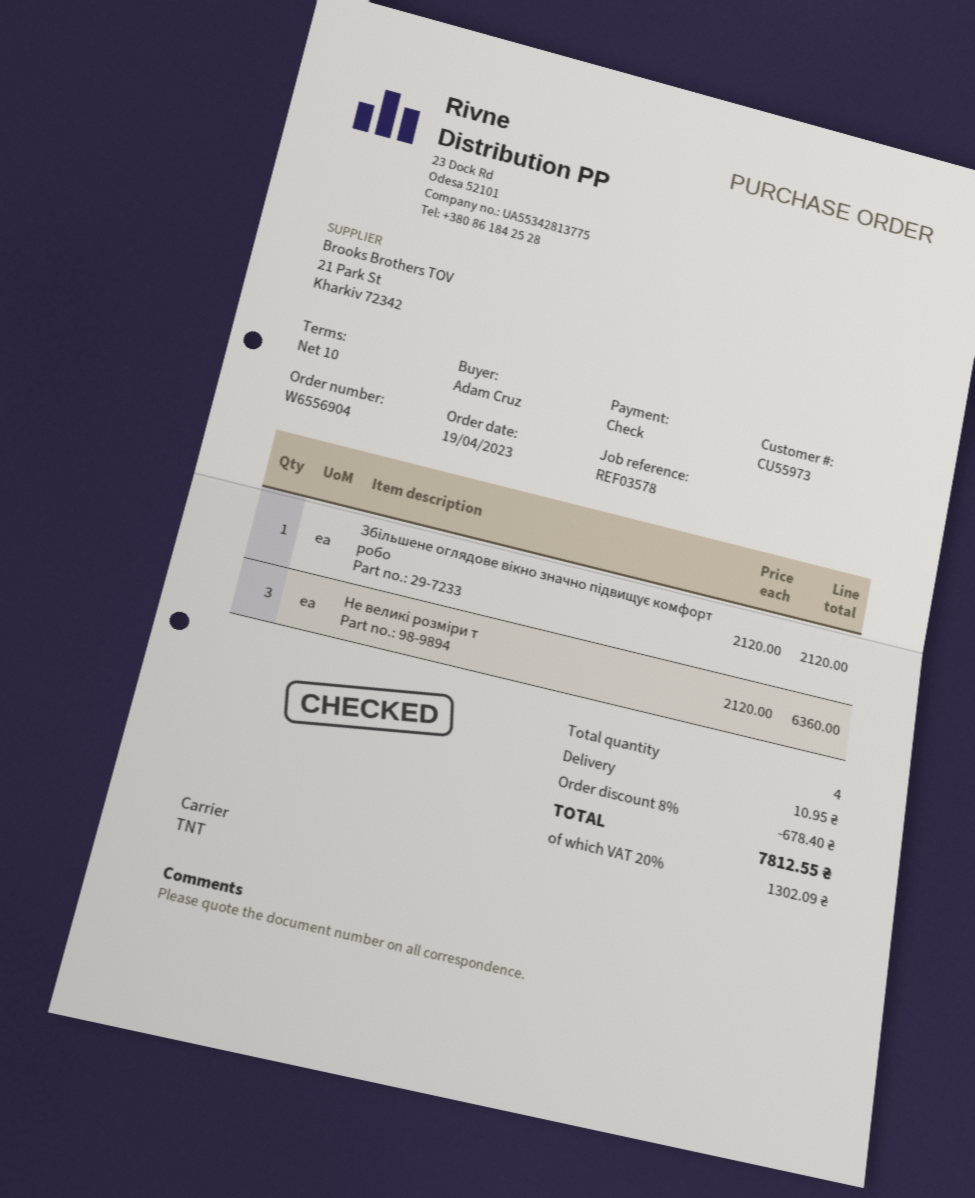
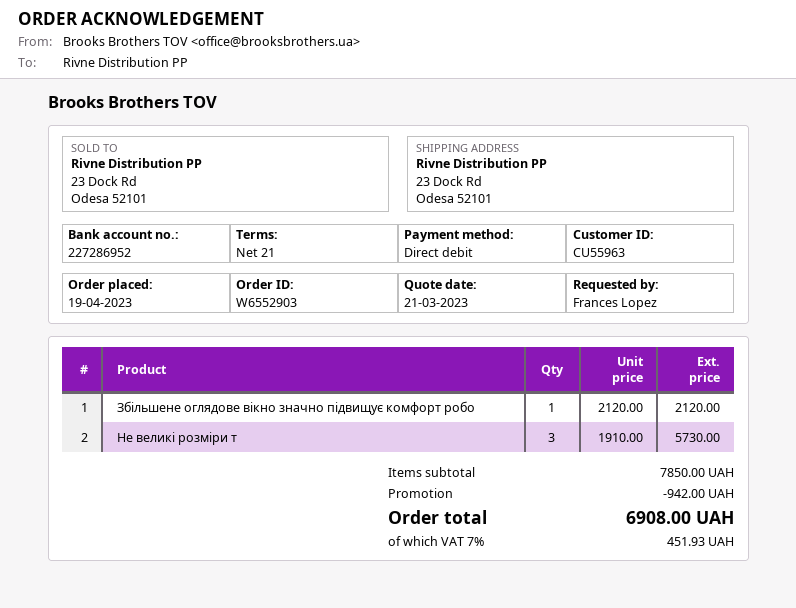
order number: W6556904 -> W6552903
payment terms: 10 days -> 21 days
customer number: CU55973 -> CU55963
ordered by: Adam Cruz -> Frances Lopez
payment method: cheque -> direct debit
Не великі розміри т: 3 x 2120.00 = 6360.00 -> 3 x 1910.00 = 5730.00
discount: 678.40 -> 942.00
shipping: 10.95 -> none
tax: 20% = 1302.09 -> 7% = 451.93
total: 7812.55 -> 6908.00

